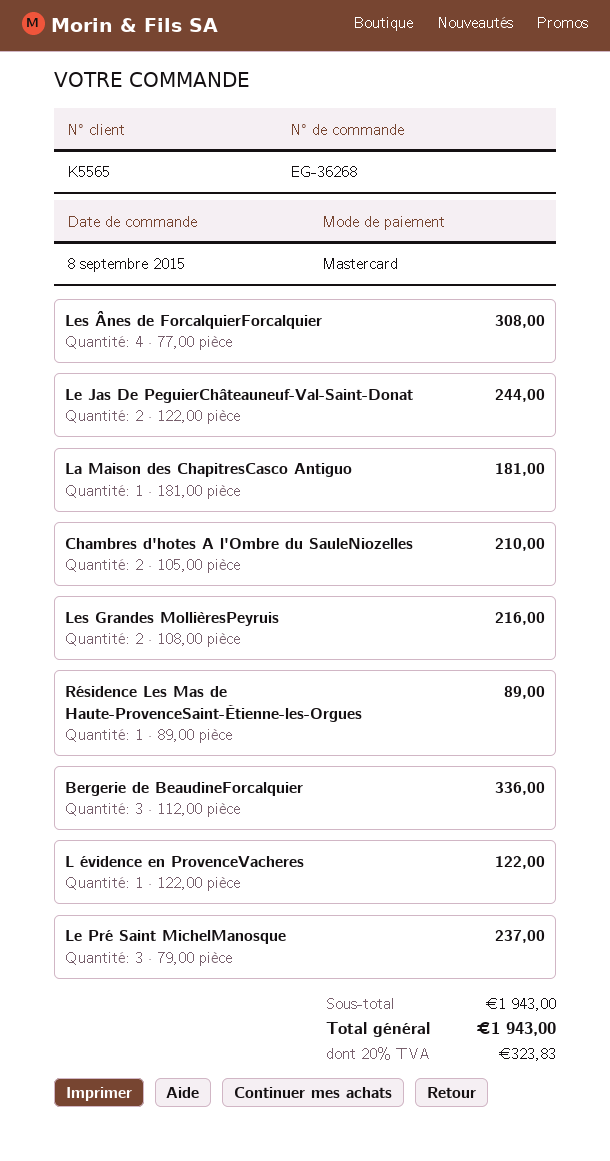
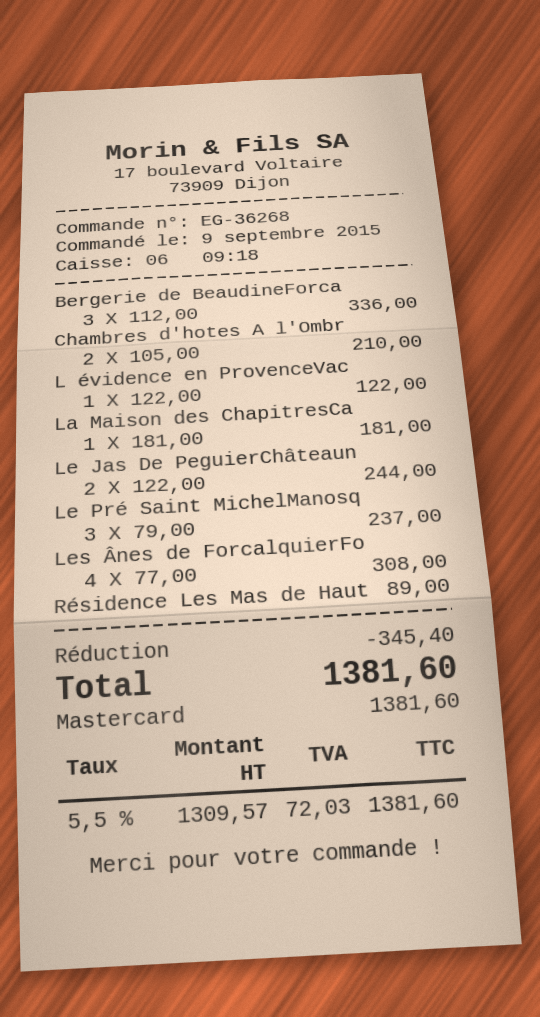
order date: 2015-09-08 -> 2015-09-09
Les Grandes MollièresPeyruis: 2 x 108.00 = 216.00 -> none
discount: none -> 345.40
tax: 20% = 323.83 -> 5.5% = 72.03
total: 1943.00 -> 1381.60

